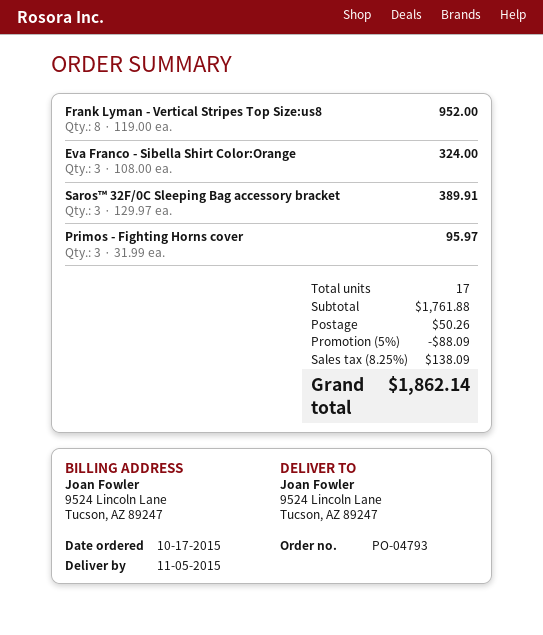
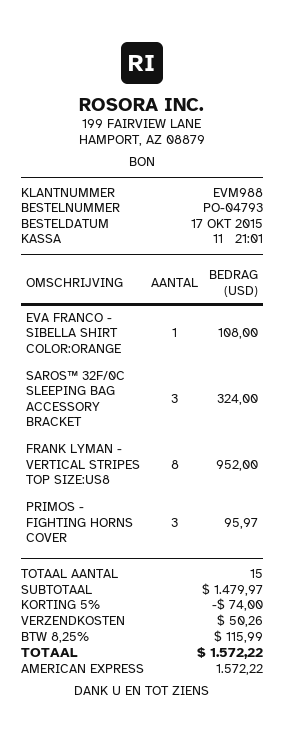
Eva Franco - Sibella Shirt Color:Orange: 3 for 324.00 -> 1 for 108.00
Saros™ 32F/0C Sleeping Bag accessory bracket: 3 for 389.91 -> 3 for 324.00
total quantity: 17 -> 15
subtotal: 1761.88 -> 1479.97
discount: 5% = 88.09 -> 5% = 74.00
tax: 8.25% = 138.09 -> 8.25% = 115.99
total: 1862.14 -> 1572.22

